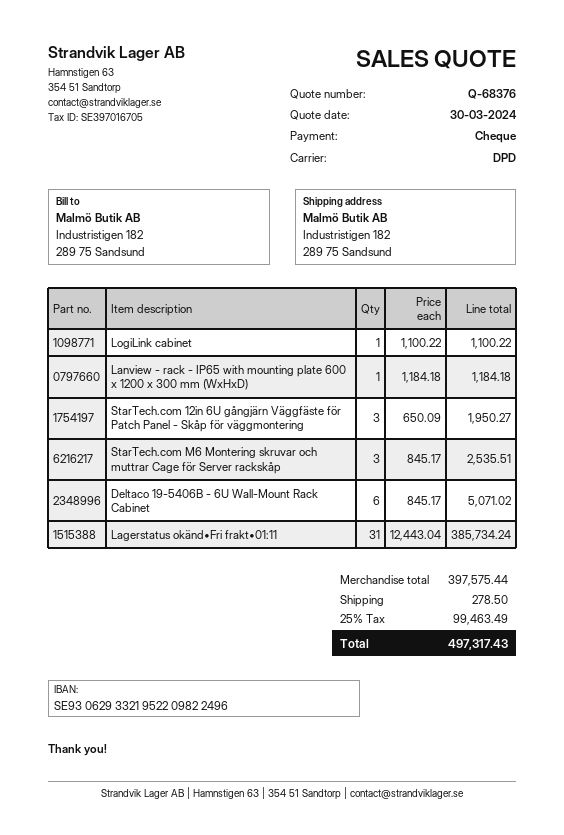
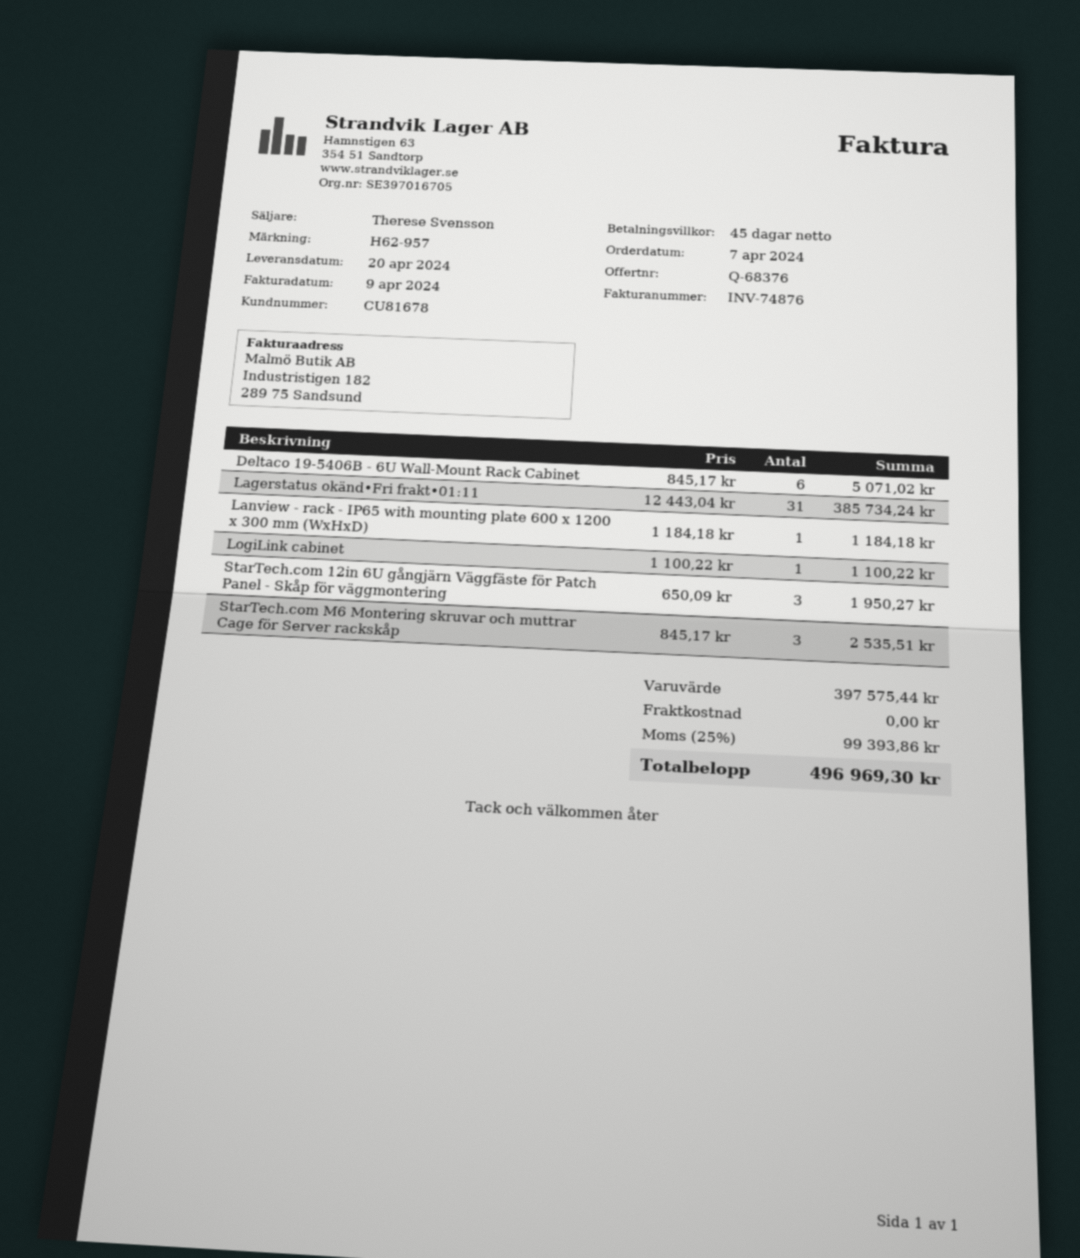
shipping: 278.50 -> 0.00
tax: 25% = 99463.49 -> 25% = 99393.86
total: 497317.43 -> 496969.30

